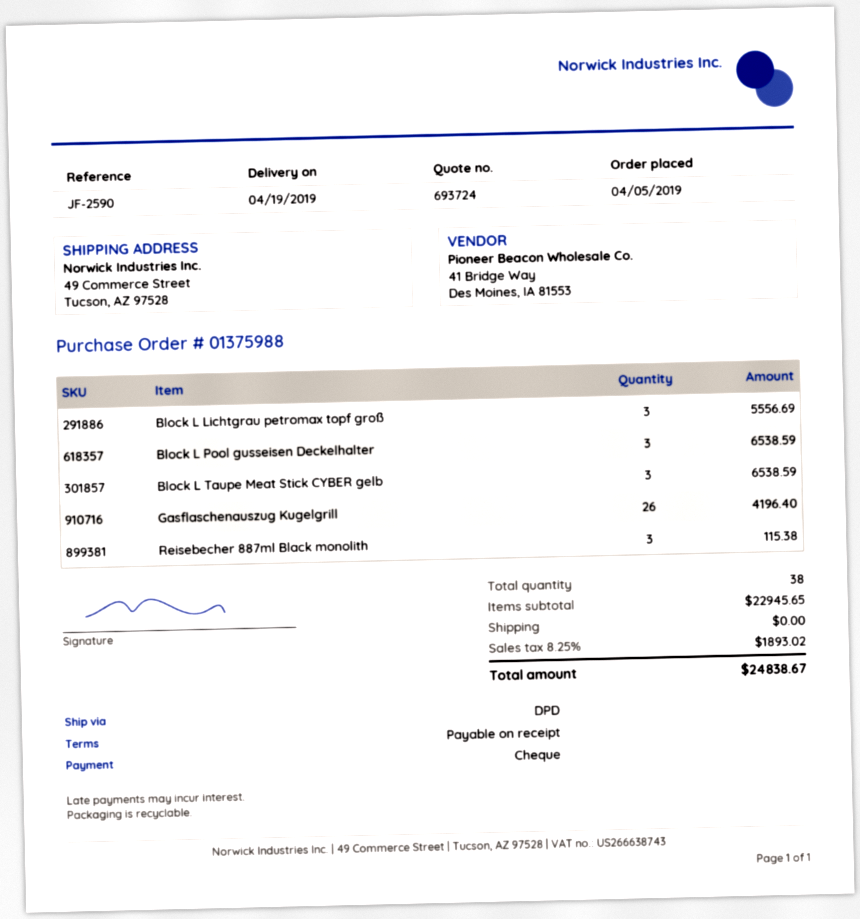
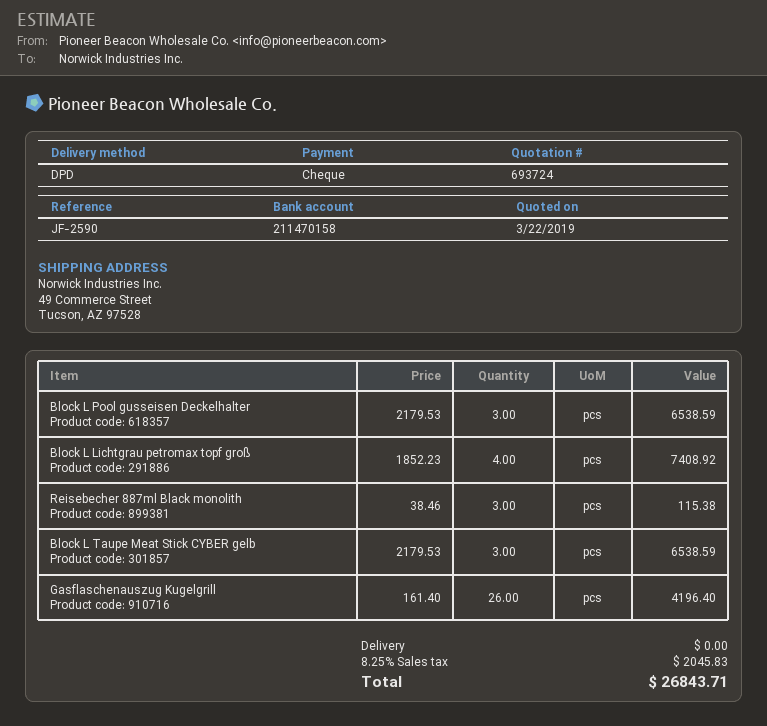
Block L Lichtgrau petromax topf groß: 3 for 5556.69 -> 4 for 7408.92
tax: 8.25% = 1893.02 -> 8.25% = 2045.83
total: 24838.67 -> 26843.71

